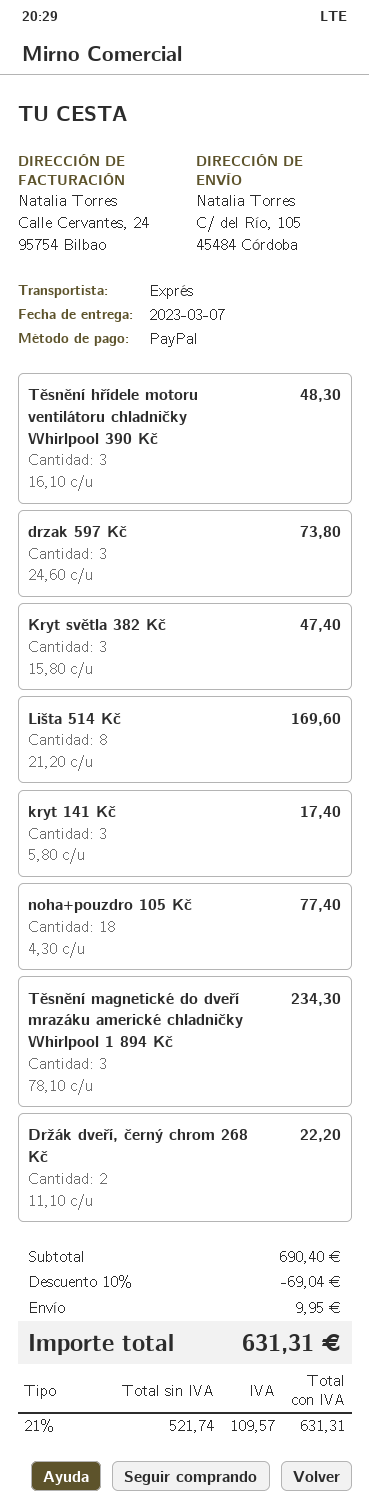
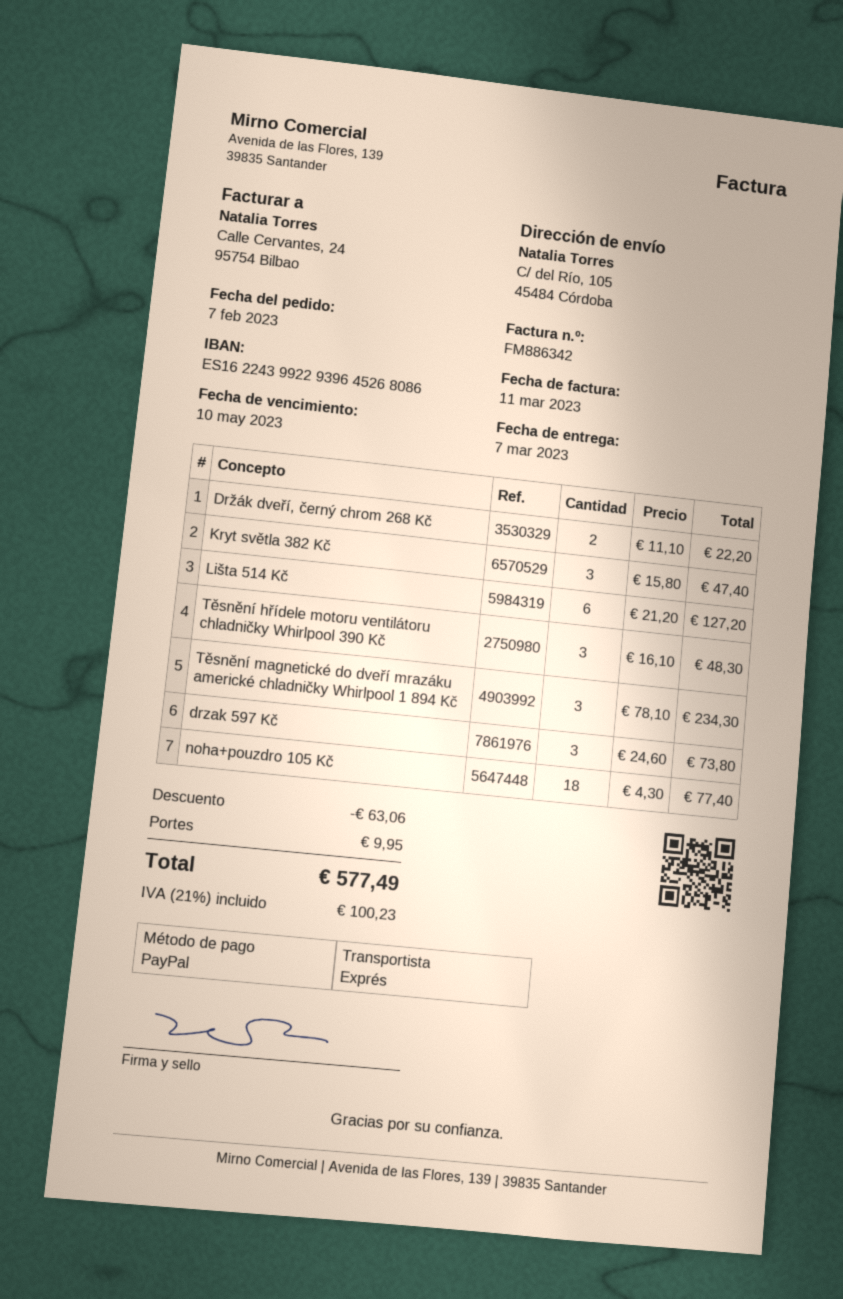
Lišta 514 Kč: 8 x 21.20 = 169.60 -> 6 x 21.20 = 127.20
kryt 141 Kč: 3 x 5.80 = 17.40 -> none
discount: 69.04 -> 63.06
tax: 21% = 109.57 -> 21% = 100.23
total: 631.31 -> 577.49

